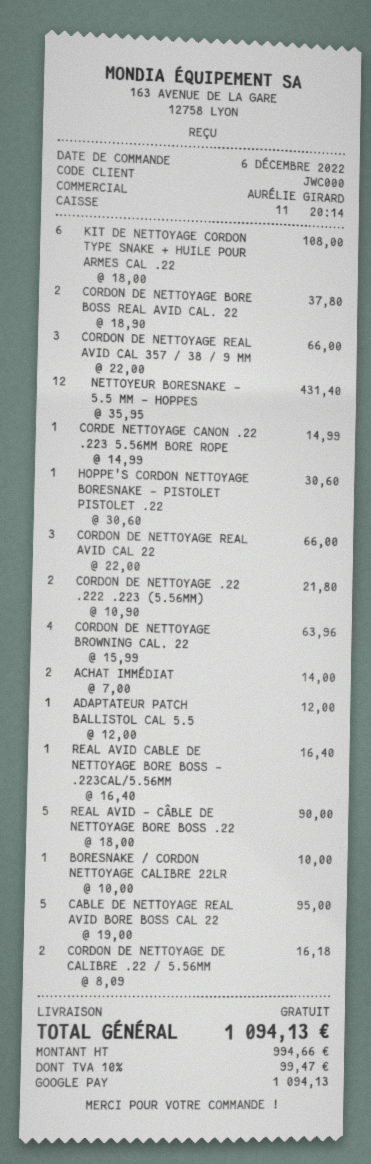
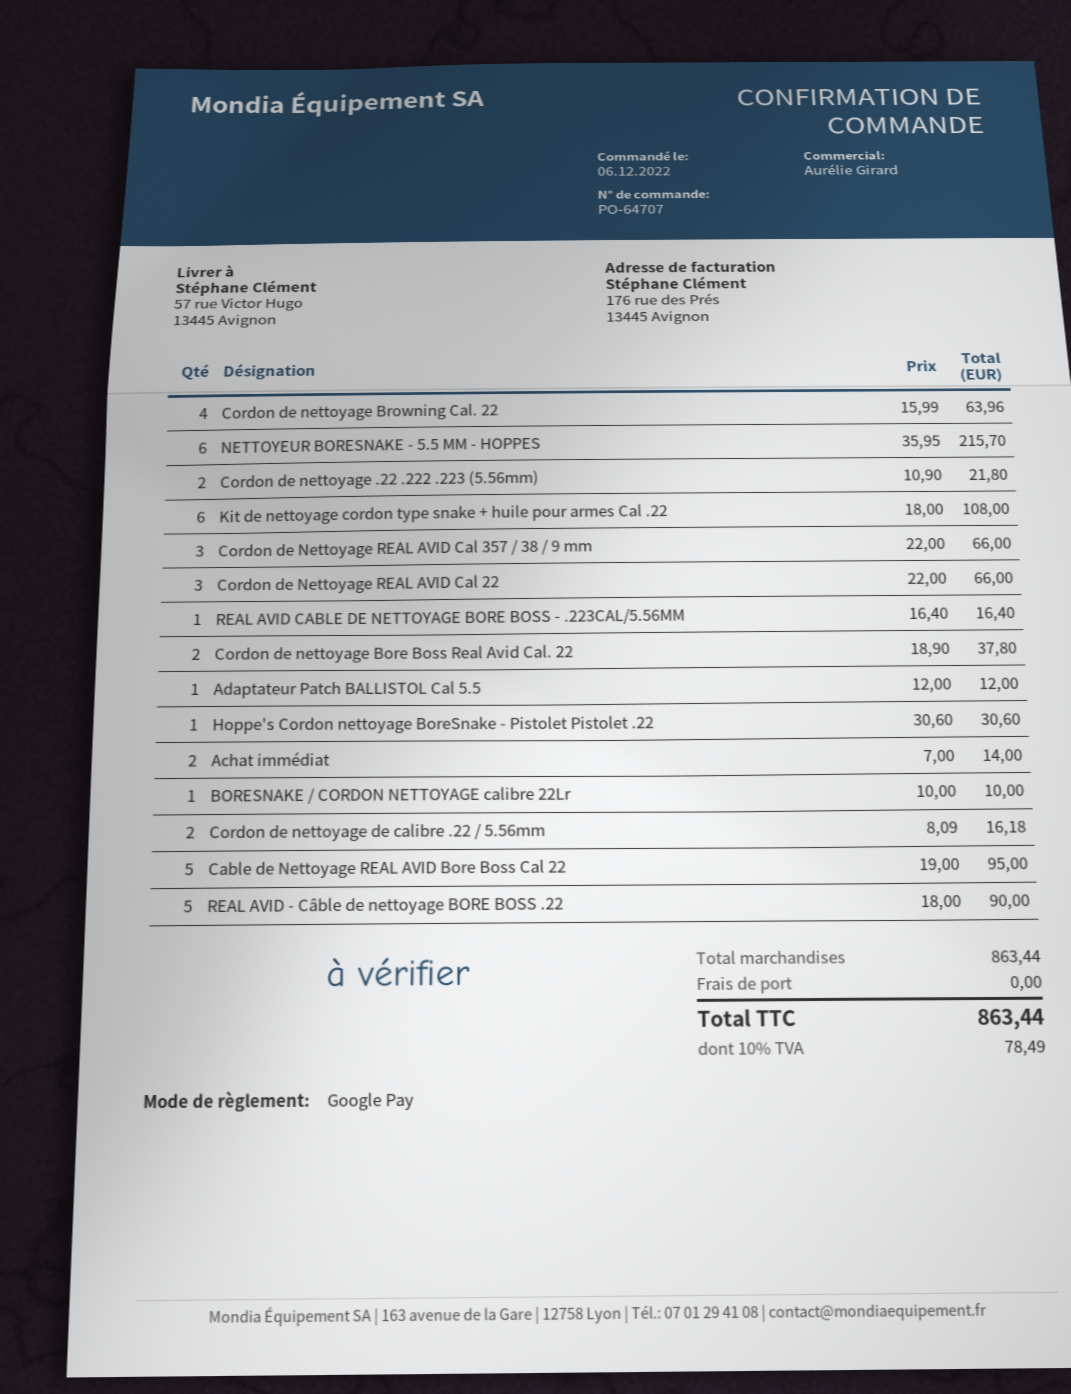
NETTOYEUR BORESNAKE - 5.5 MM - HOPPES: 12 x 35.95 = 431.40 -> 6 x 35.95 = 215.70
CORDE NETTOYAGE CANON .22 .223 5.56MM BORE ROPE: 1 x 14.99 = 14.99 -> none
tax: 10% = 99.47 -> 10% = 78.49
total: 1094.13 -> 863.44

